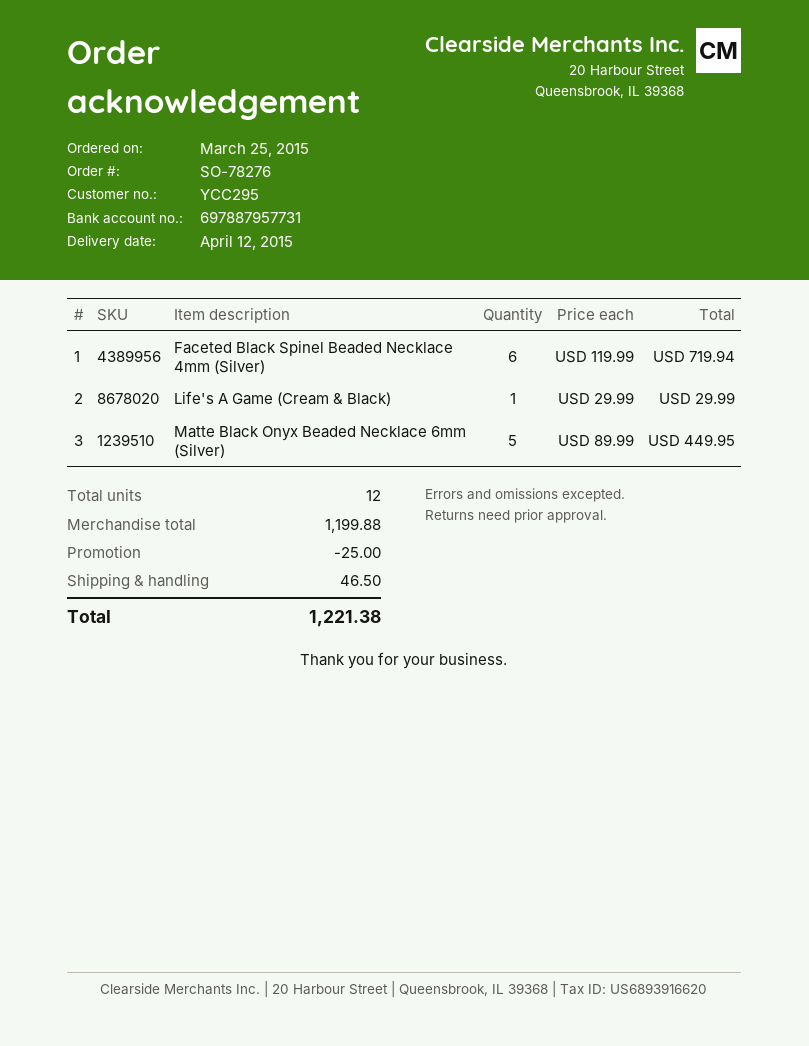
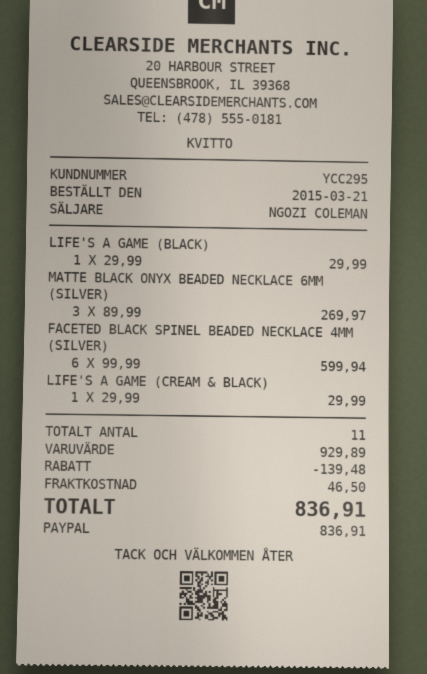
order date: 2015-03-25 -> 2015-03-21
Faceted Black Spinel Beaded Necklace 4mm (Silver): 6 x 119.99 = 719.94 -> 6 x 99.99 = 599.94
Matte Black Onyx Beaded Necklace 6mm (Silver): 5 x 89.99 = 449.95 -> 3 x 89.99 = 269.97
LIFE'S A GAME (BLACK): none -> 1 x 29.99 = 29.99
total quantity: 12 -> 11
subtotal: 1199.88 -> 929.89
discount: 25.00 -> 139.48
total: 1221.38 -> 836.91

